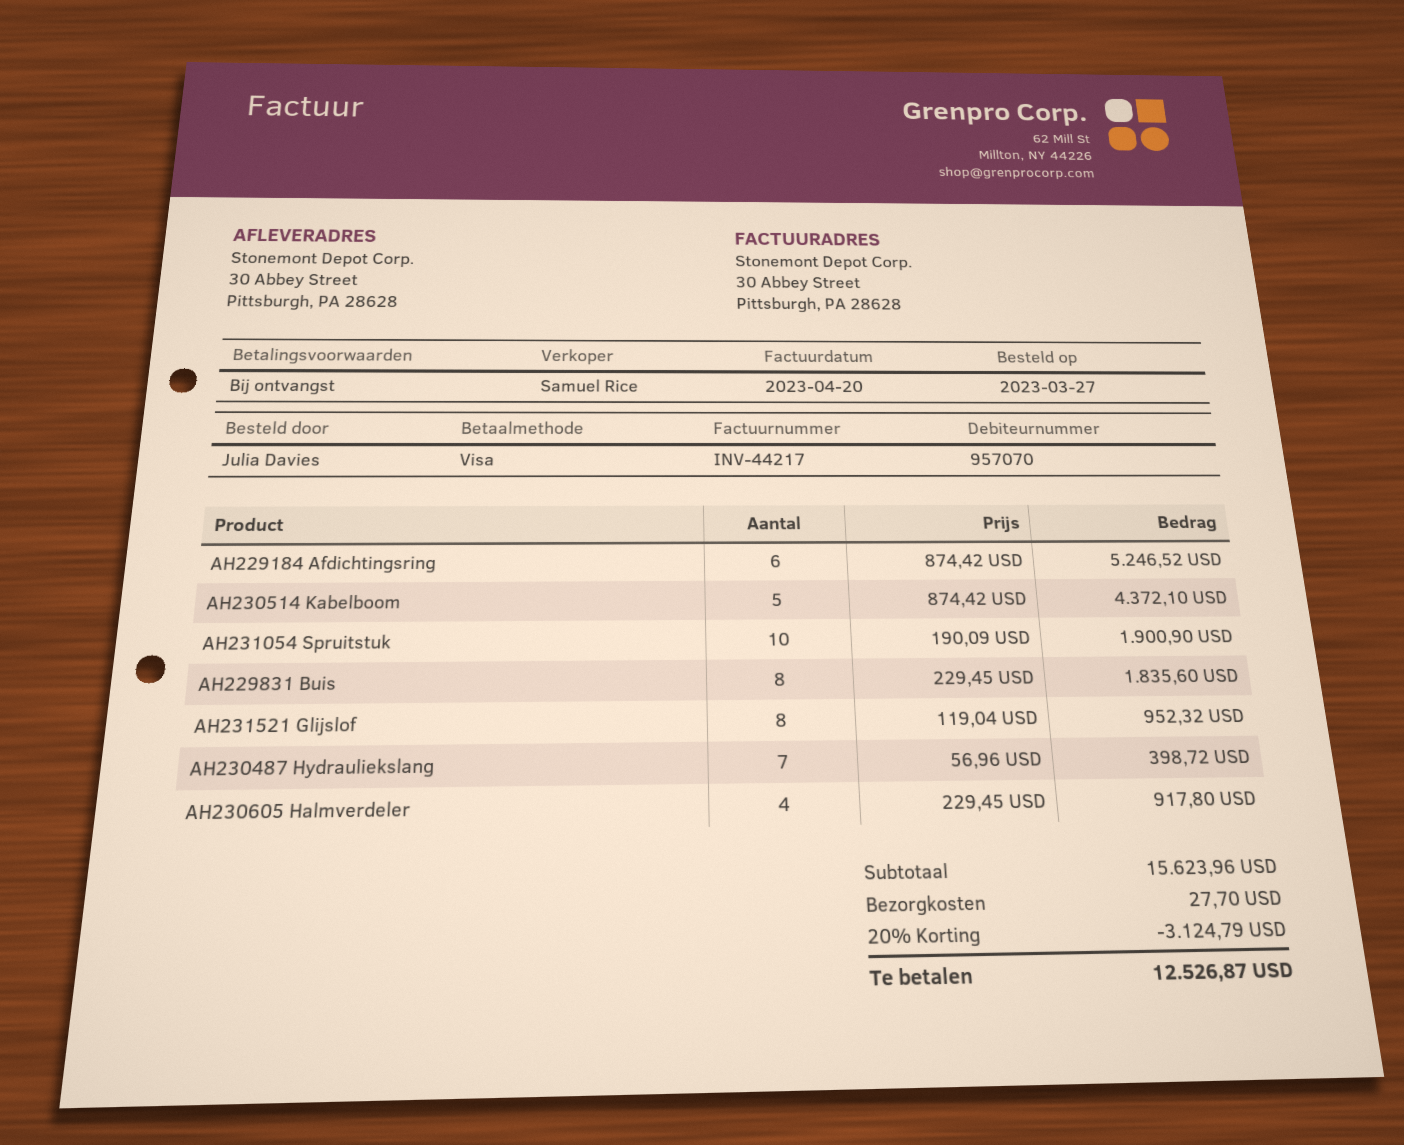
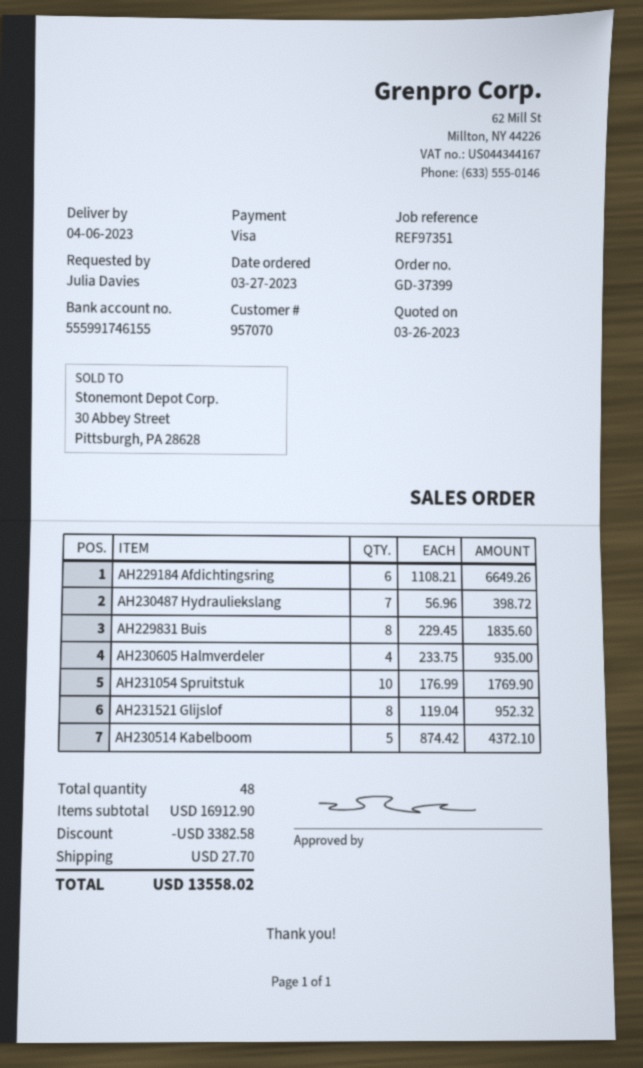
AH229184 Afdichtingsring: 6 x 874.42 = 5246.52 -> 6 x 1108.21 = 6649.26
AH231054 Spruitstuk: 10 x 190.09 = 1900.90 -> 10 x 176.99 = 1769.90
AH230605 Halmverdeler: 4 x 229.45 = 917.80 -> 4 x 233.75 = 935.00
subtotal: 15623.96 -> 16912.90
discount: 3124.79 -> 3382.58
total: 12526.87 -> 13558.02

